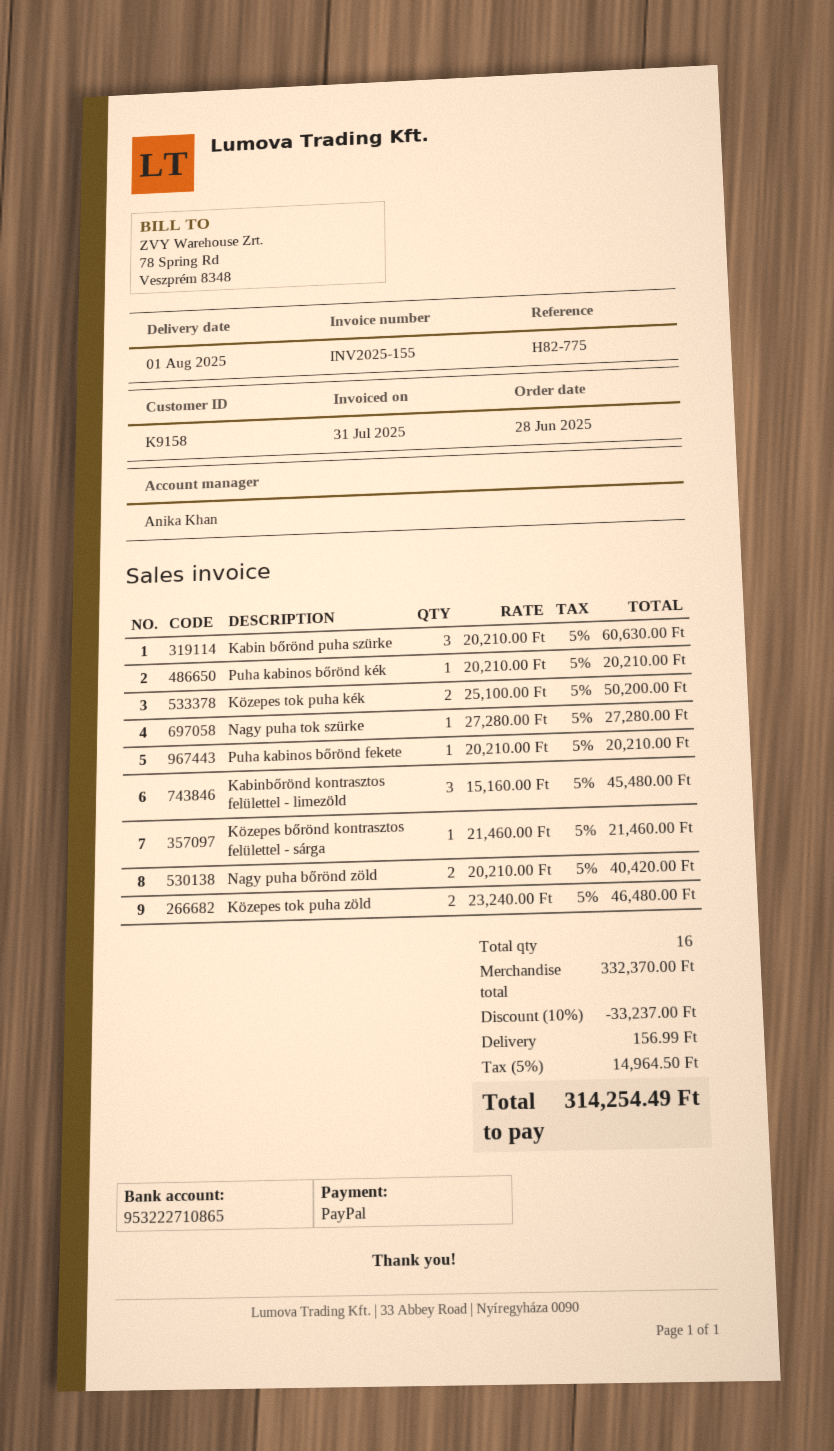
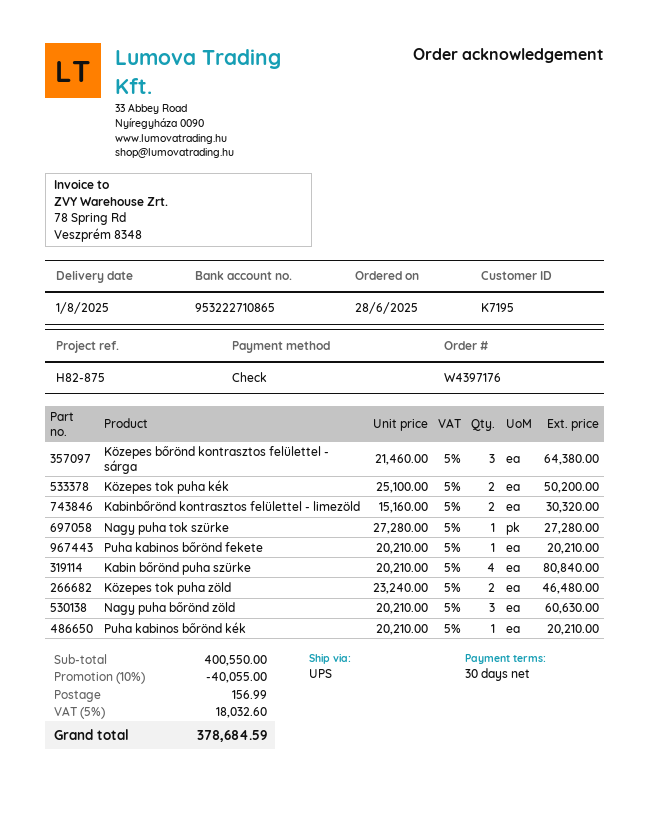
customer number: K9158 -> K7195
reference: H82-775 -> H82-875
payment method: PayPal -> cheque
Kabin bőrönd puha szürke: 3 x 20210.00 = 60630.00 -> 4 x 20210.00 = 80840.00
Kabinbőrönd kontrasztos felülettel - limezöld: 3 x 15160.00 = 45480.00 -> 2 x 15160.00 = 30320.00
Közepes bőrönd kontrasztos felülettel - sárga: 1 x 21460.00 = 21460.00 -> 3 x 21460.00 = 64380.00
Nagy puha bőrönd zöld: 2 x 20210.00 = 40420.00 -> 3 x 20210.00 = 60630.00
subtotal: 332370.00 -> 400550.00
discount: 10% = 33237.00 -> 10% = 40055.00
tax: 5% = 14964.50 -> 5% = 18032.60
total: 314254.49 -> 378684.59

